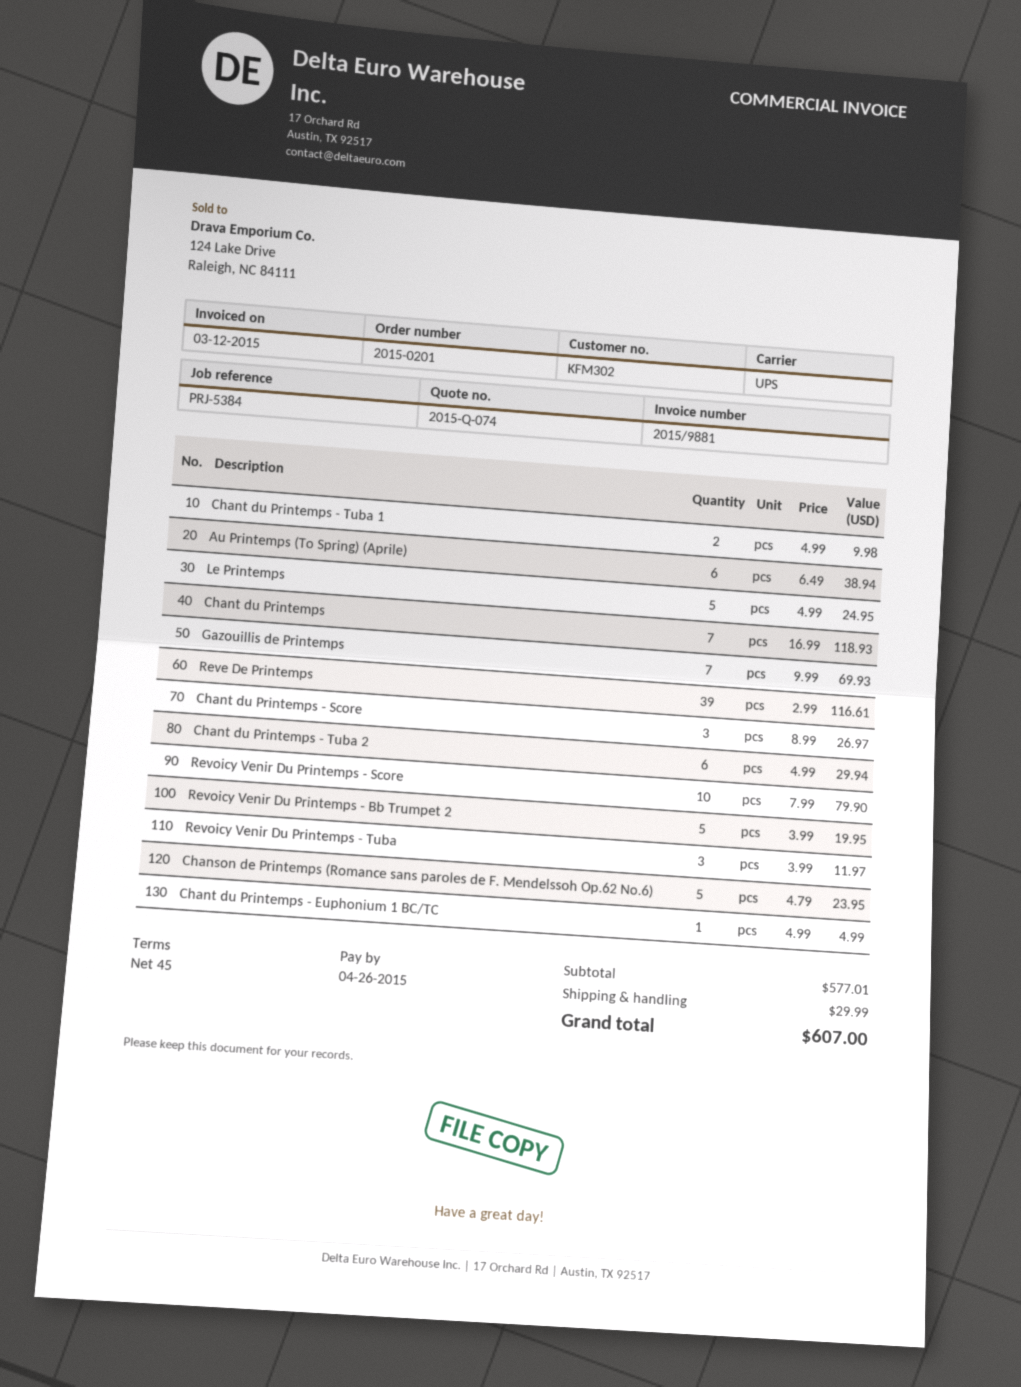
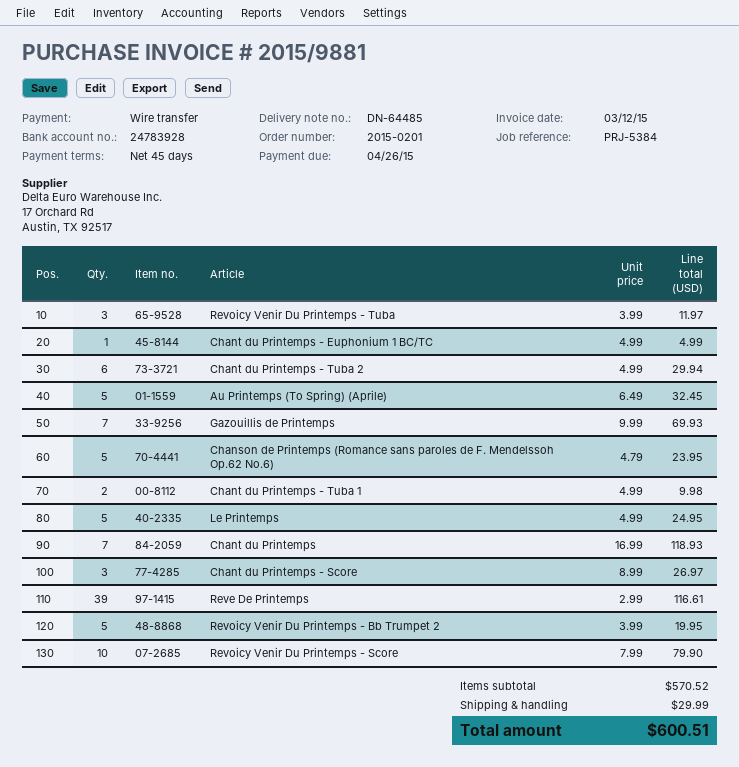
Au Printemps (To Spring) (Aprile): 6 x 6.49 = 38.94 -> 5 x 6.49 = 32.45
subtotal: 577.01 -> 570.52
total: 607.00 -> 600.51

